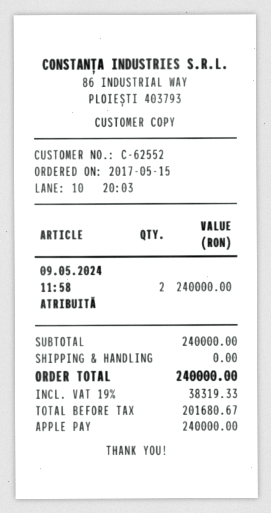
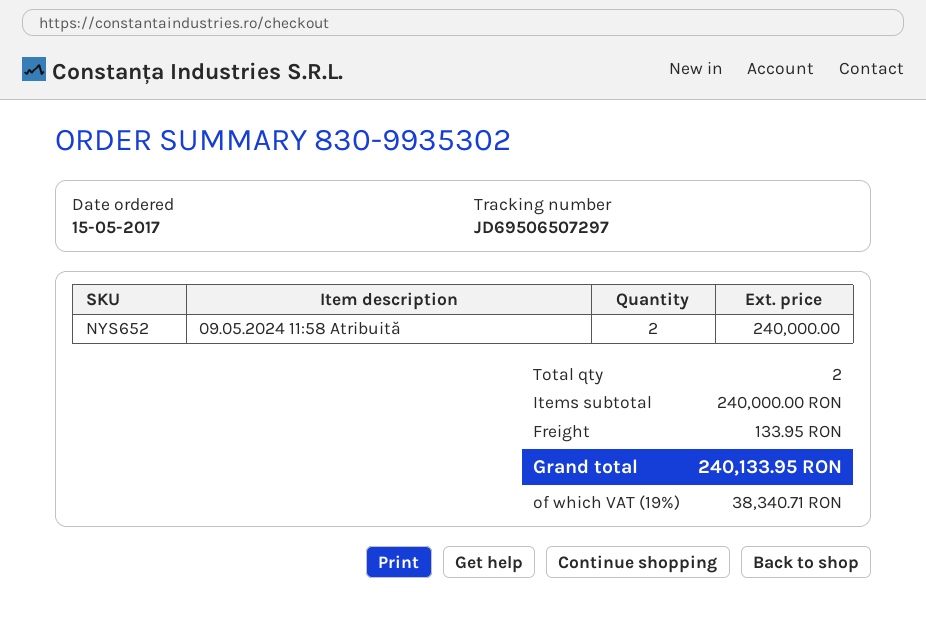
shipping: 0.00 -> 133.95
tax: 19% = 38319.33 -> 19% = 38340.71
total: 240000.00 -> 240133.95

